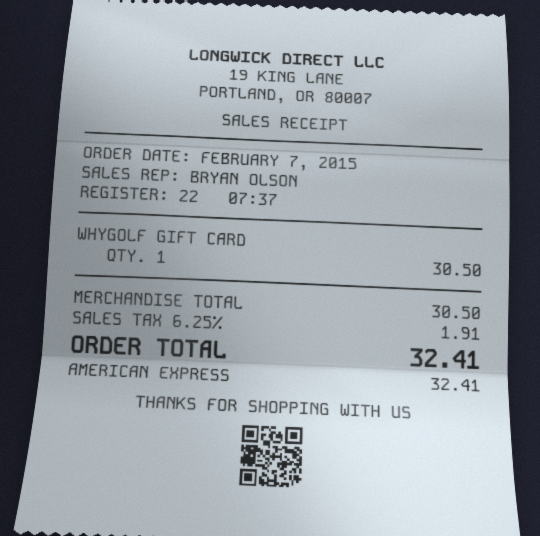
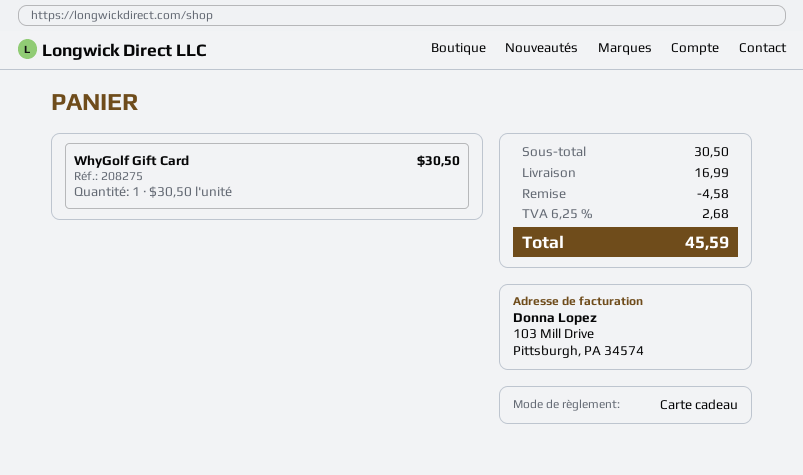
payment method: American Express -> gift card
discount: none -> 4.58
shipping: none -> 16.99
tax: 6.25% = 1.91 -> 6.25% = 2.68
total: 32.41 -> 45.59

